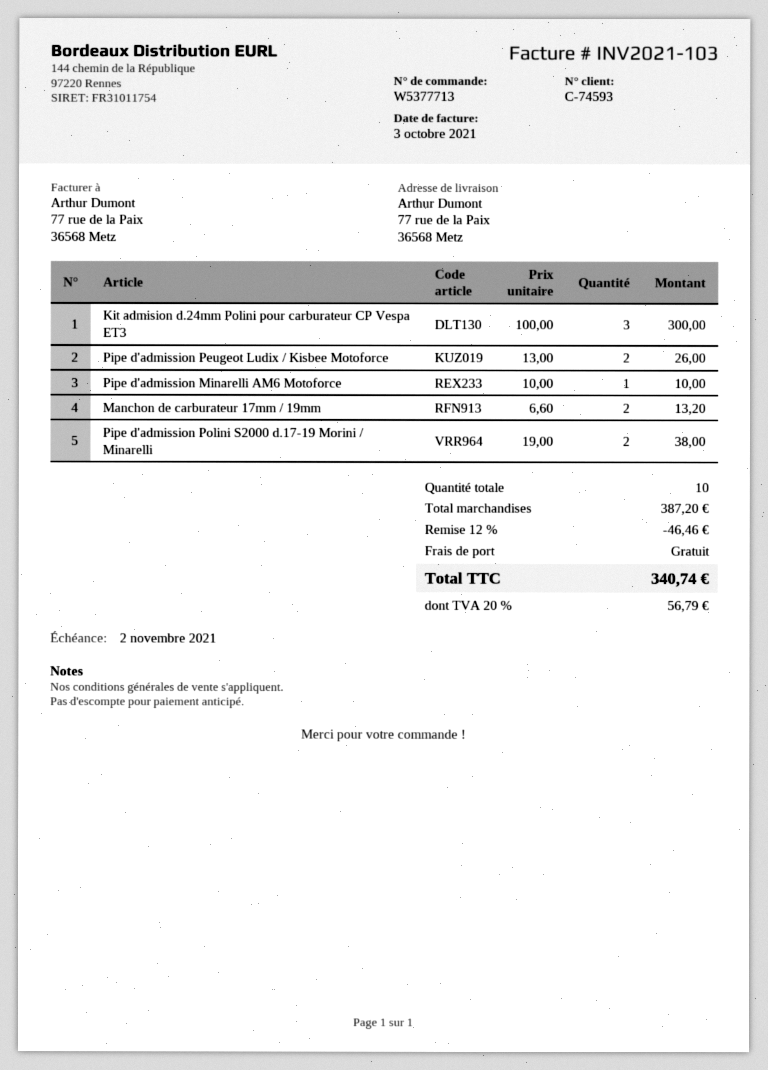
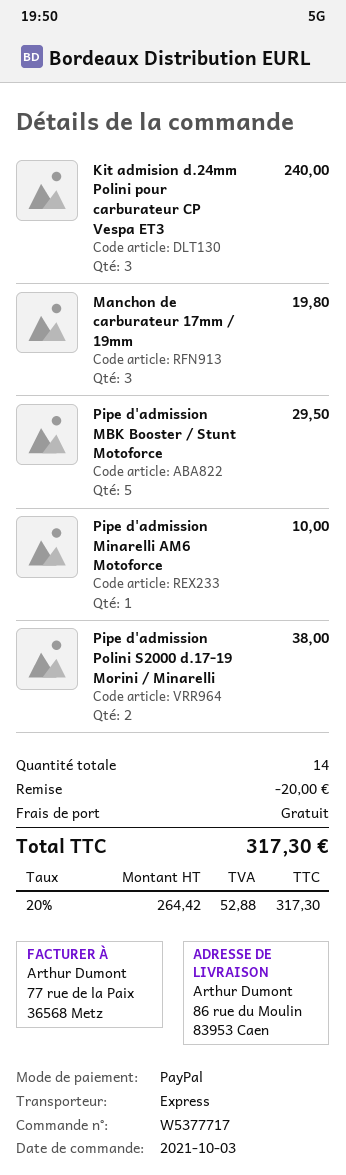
order number: W5377713 -> W5377717
ship to: 77 rue de la Paix, 36568 Metz -> 86 rue du Moulin, 83953 Caen
Kit admision d.24mm Polini pour carburateur CP Vespa ET3: 3 for 300.00 -> 3 for 240.00
Pipe d'admission Peugeot Ludix / Kisbee Motoforce: 2 for 26.00 -> none
Manchon de carburateur 17mm / 19mm: 2 for 13.20 -> 3 for 19.80
Pipe d'admission MBK Booster / Stunt Motoforce: none -> 5 for 29.50
total quantity: 10 -> 14
discount: 46.46 -> 20.00
tax: 20% = 56.79 -> 20% = 52.88
total: 340.74 -> 317.30

